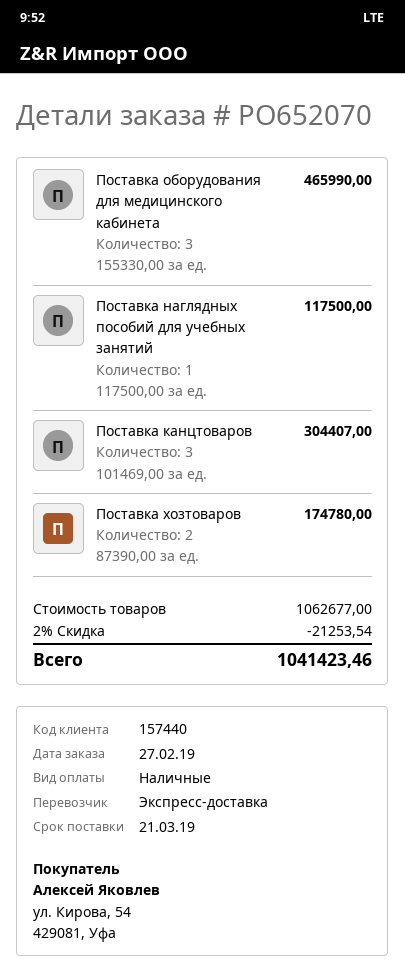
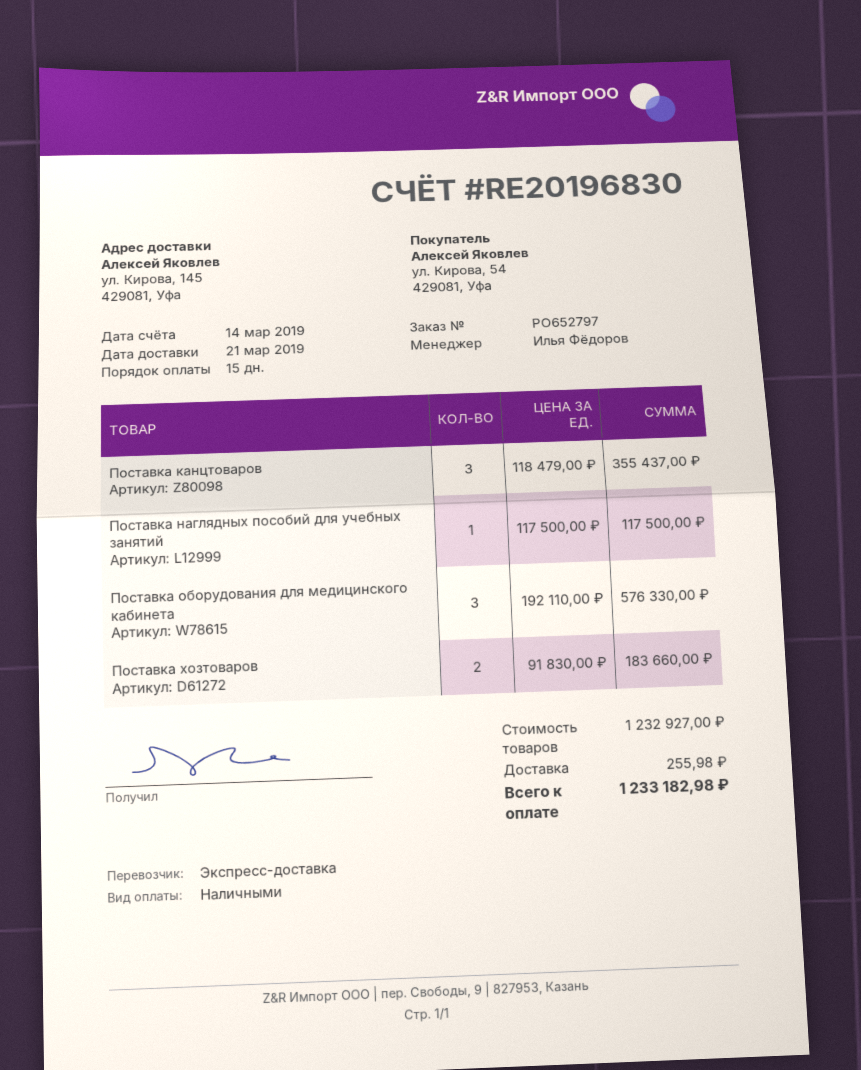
order number: PO652070 -> PO652797
Поставка оборудования для медицинского кабинета: 3 x 155330.00 = 465990.00 -> 3 x 192110.00 = 576330.00
Поставка канцтоваров: 3 x 101469.00 = 304407.00 -> 3 x 118479.00 = 355437.00
Поставка хозтоваров: 2 x 87390.00 = 174780.00 -> 2 x 91830.00 = 183660.00
subtotal: 1062677.00 -> 1232927.00
discount: 2% = 21253.54 -> none
shipping: none -> 255.98
total: 1041423.46 -> 1233182.98

